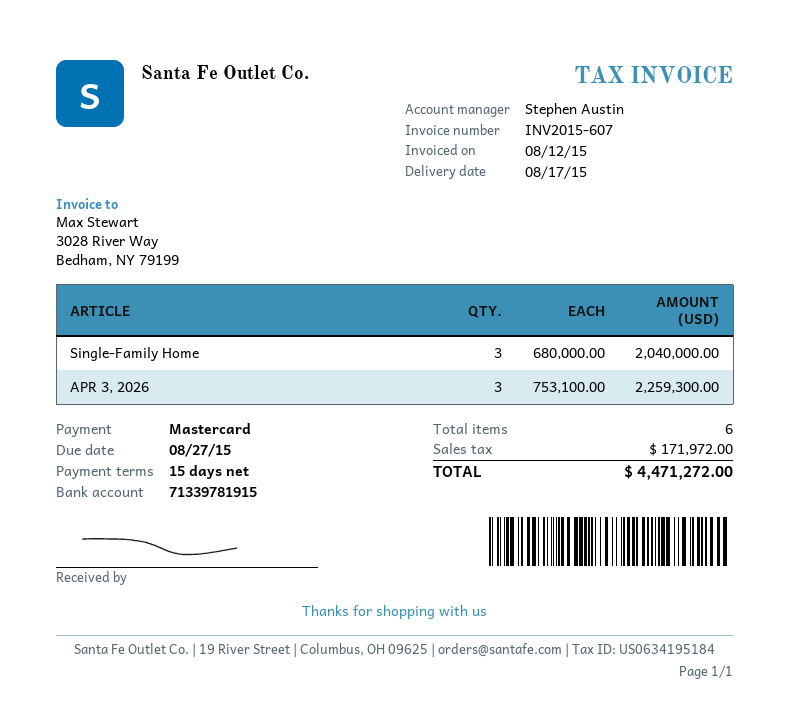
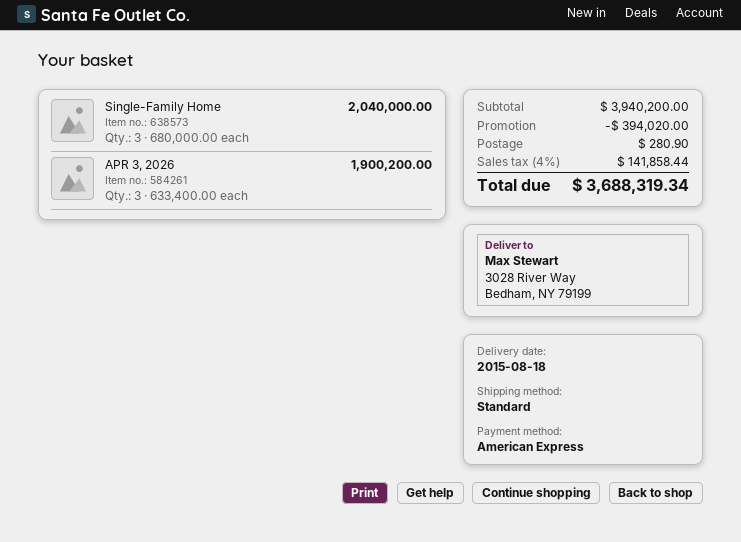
delivery date: 2015-08-17 -> 2015-08-18
payment method: Mastercard -> American Express
APR 3, 2026: 3 x 753100.00 = 2259300.00 -> 3 x 633400.00 = 1900200.00
discount: none -> 394020.00
shipping: none -> 280.90
tax: 171972.00 -> 141858.44
total: 4471272.00 -> 3688319.34

